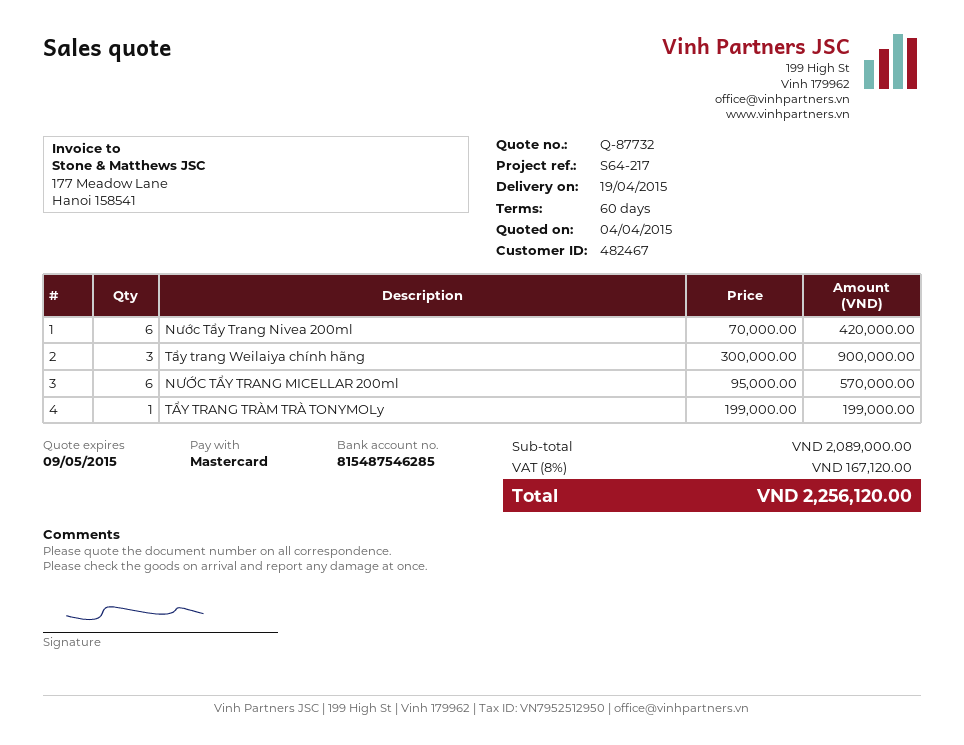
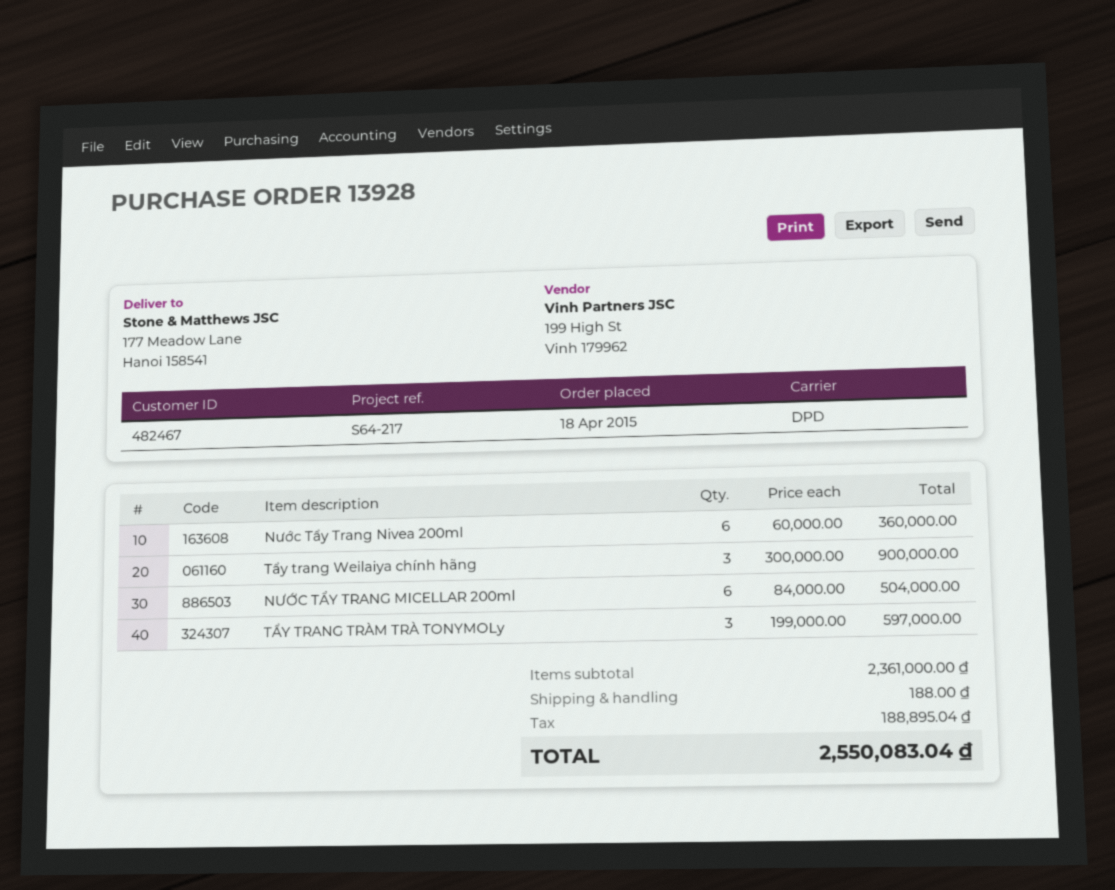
Nước Tẩy Trang Nivea 200ml: 6 x 70000.00 = 420000.00 -> 6 x 60000.00 = 360000.00
NƯỚC TẨY TRANG MICELLAR 200ml: 6 x 95000.00 = 570000.00 -> 6 x 84000.00 = 504000.00
TẨY TRANG TRÀM TRÀ TONYMOLy: 1 x 199000.00 = 199000.00 -> 3 x 199000.00 = 597000.00
subtotal: 2089000.00 -> 2361000.00
shipping: none -> 188.00
tax: 167120.00 -> 188895.04
total: 2256120.00 -> 2550083.04

